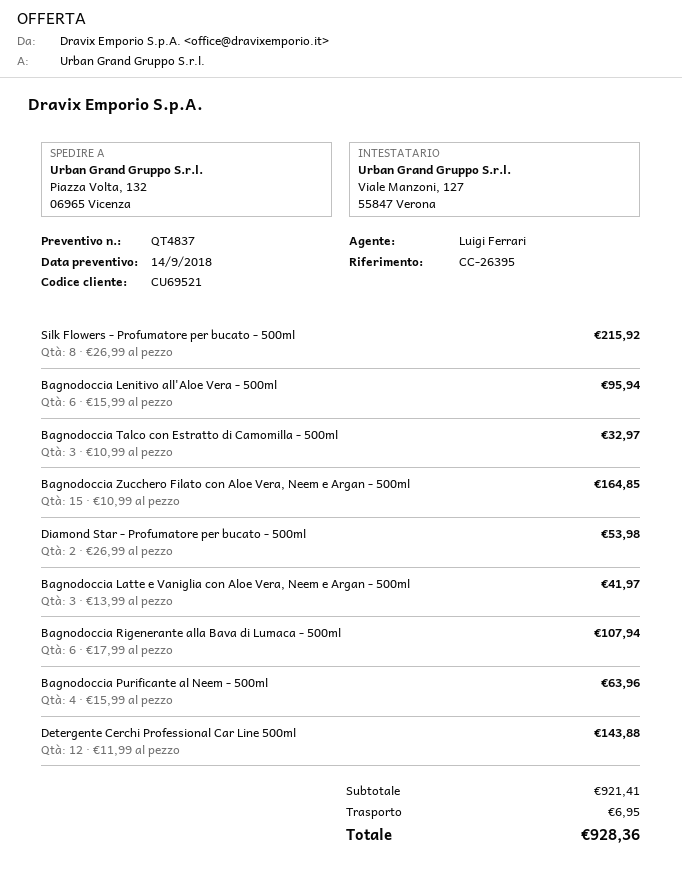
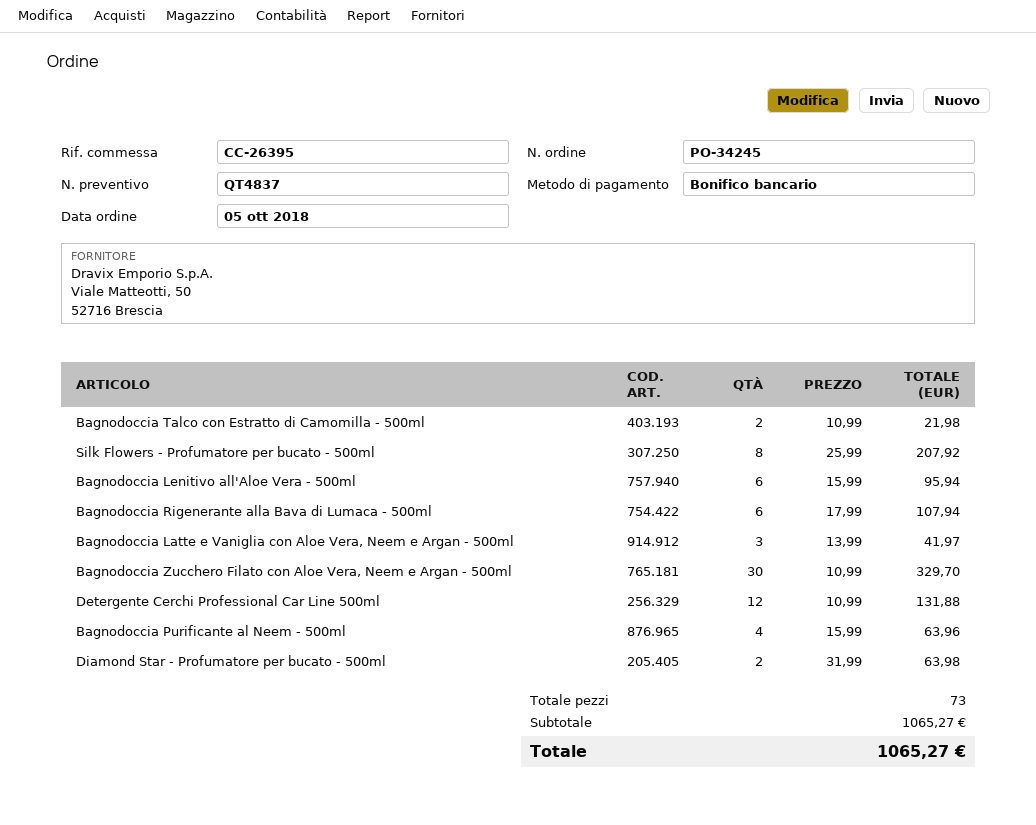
Silk Flowers - Profumatore per bucato - 500ml: 8 x 26.99 = 215.92 -> 8 x 25.99 = 207.92
Bagnodoccia Talco con Estratto di Camomilla - 500ml: 3 x 10.99 = 32.97 -> 2 x 10.99 = 21.98
Bagnodoccia Zucchero Filato con Aloe Vera, Neem e Argan - 500ml: 15 x 10.99 = 164.85 -> 30 x 10.99 = 329.70
Diamond Star - Profumatore per bucato - 500ml: 2 x 26.99 = 53.98 -> 2 x 31.99 = 63.98
Detergente Cerchi Professional Car Line 500ml: 12 x 11.99 = 143.88 -> 12 x 10.99 = 131.88
subtotal: 921.41 -> 1065.27
shipping: 6.95 -> none
total: 928.36 -> 1065.27

